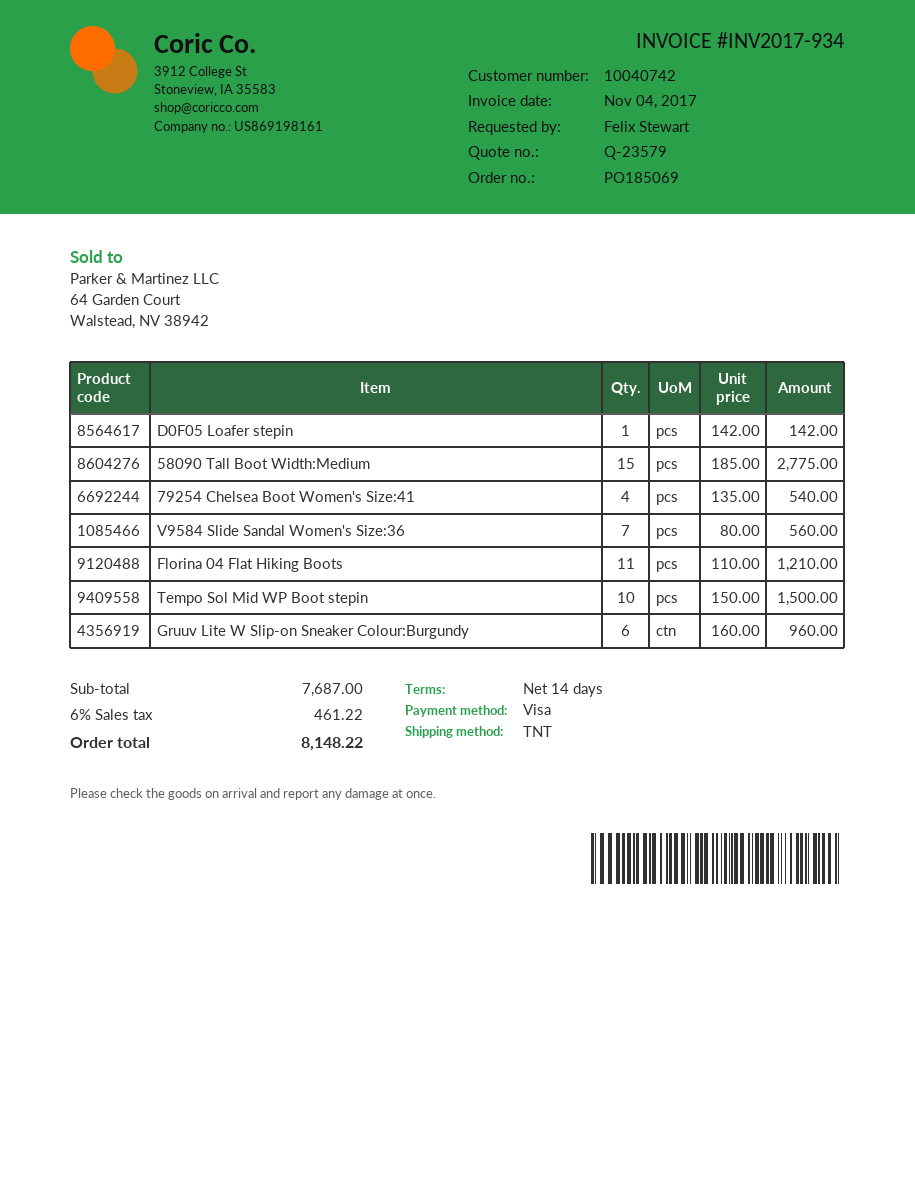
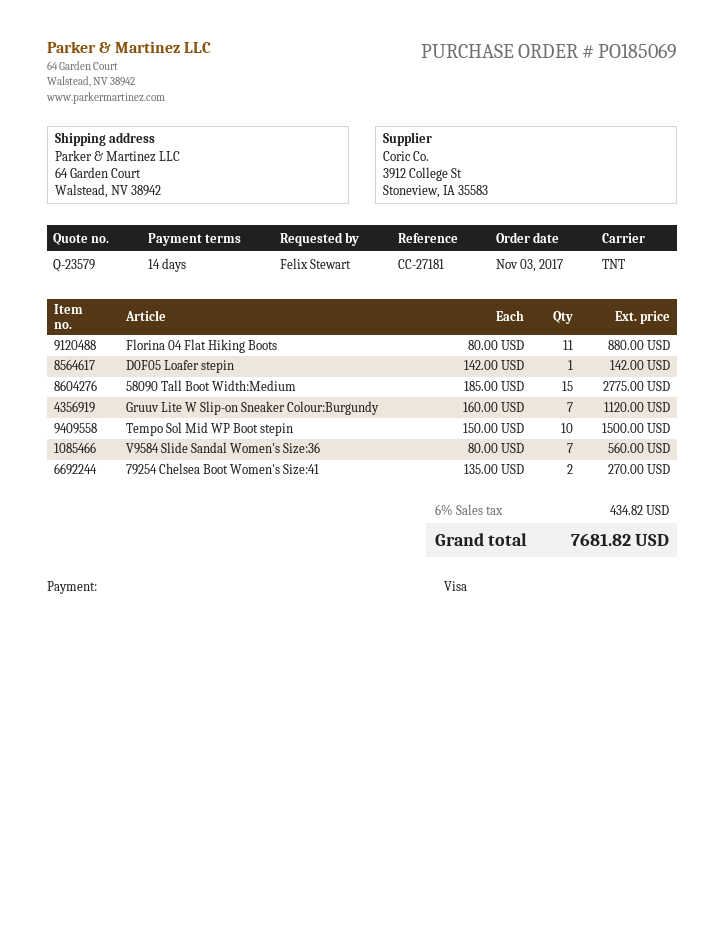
79254 Chelsea Boot Women's Size:41: 4 x 135.00 = 540.00 -> 2 x 135.00 = 270.00
Florina 04 Flat Hiking Boots: 11 x 110.00 = 1210.00 -> 11 x 80.00 = 880.00
Gruuv Lite W Slip-on Sneaker Colour:Burgundy: 6 x 160.00 = 960.00 -> 7 x 160.00 = 1120.00
tax: 6% = 461.22 -> 6% = 434.82
total: 8148.22 -> 7681.82

